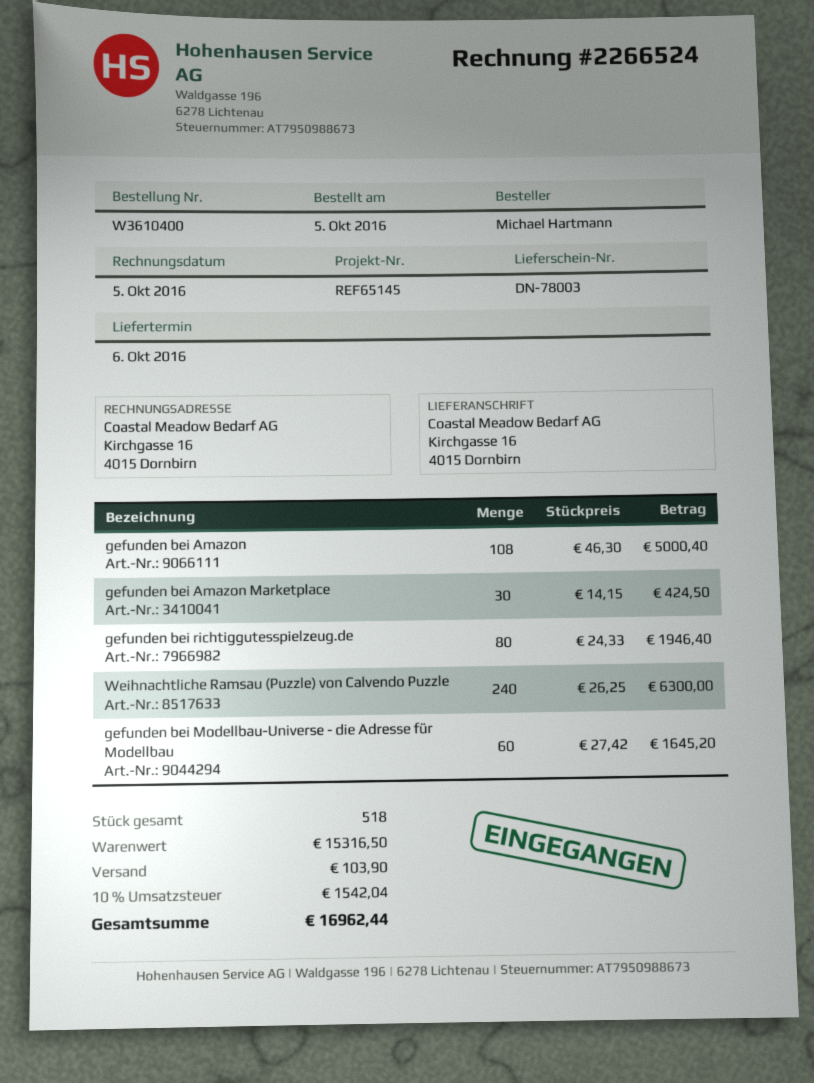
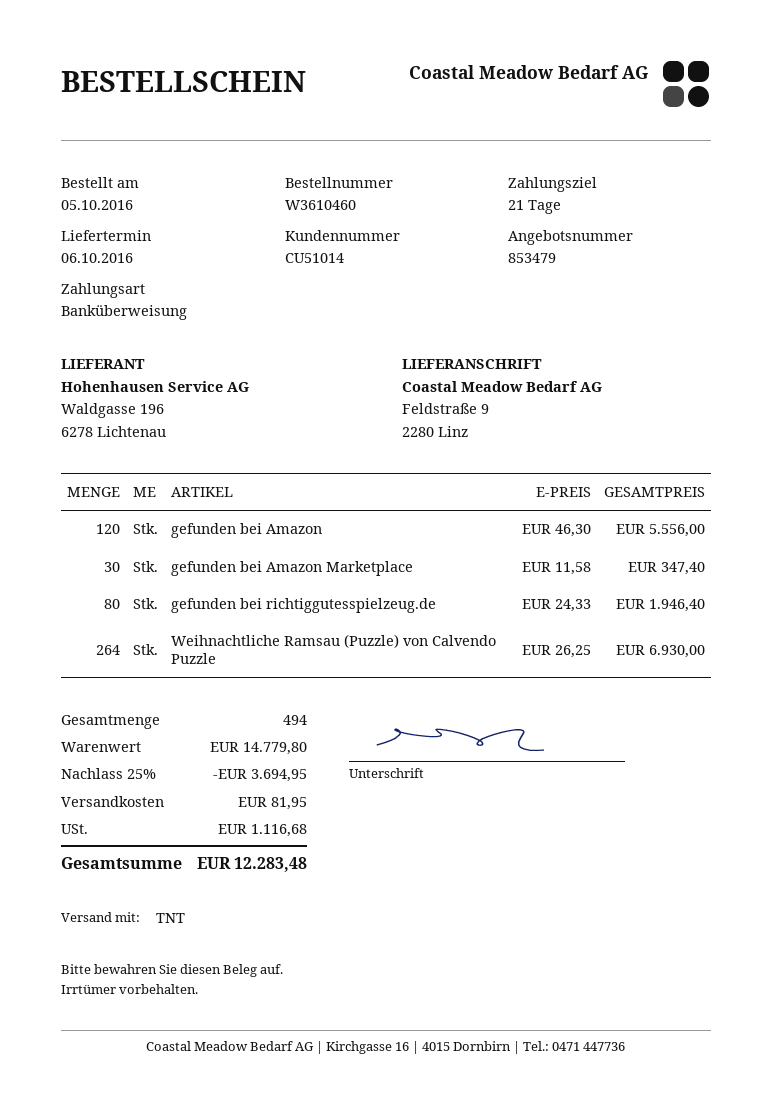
order number: W3610400 -> W3610460
ship to: Kirchgasse 16, 4015 Dornbirn -> Feldstraße 9, 2280 Linz
gefunden bei Amazon: 108 x 46.30 = 5000.40 -> 120 x 46.30 = 5556.00
gefunden bei Amazon Marketplace: 30 x 14.15 = 424.50 -> 30 x 11.58 = 347.40
Weihnachtliche Ramsau (Puzzle) von Calvendo Puzzle: 240 x 26.25 = 6300.00 -> 264 x 26.25 = 6930.00
gefunden bei Modellbau-Universe - die Adresse für Modellbau: 60 x 27.42 = 1645.20 -> none
total quantity: 518 -> 494
subtotal: 15316.50 -> 14779.80
discount: none -> 25% = 3694.95
shipping: 103.90 -> 81.95
tax: 1542.04 -> 1116.68
total: 16962.44 -> 12283.48

